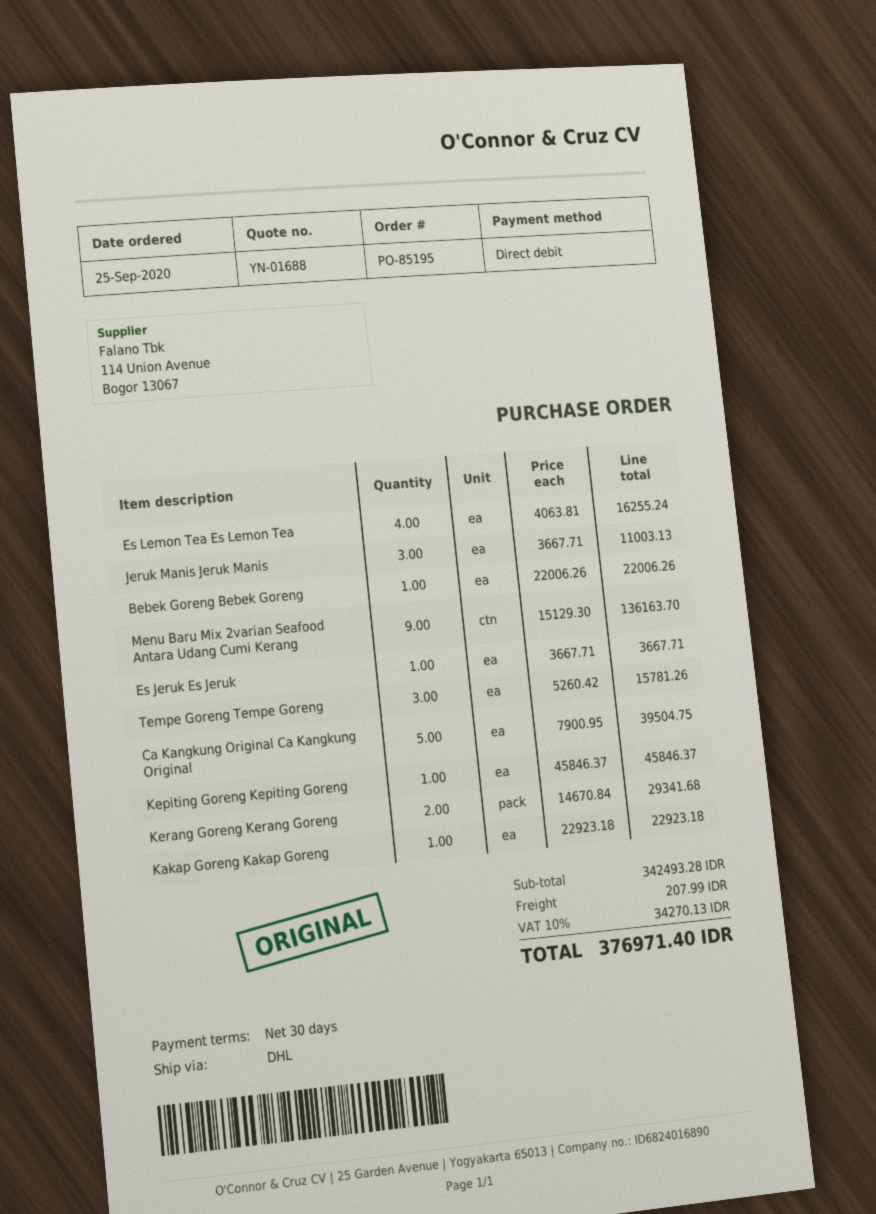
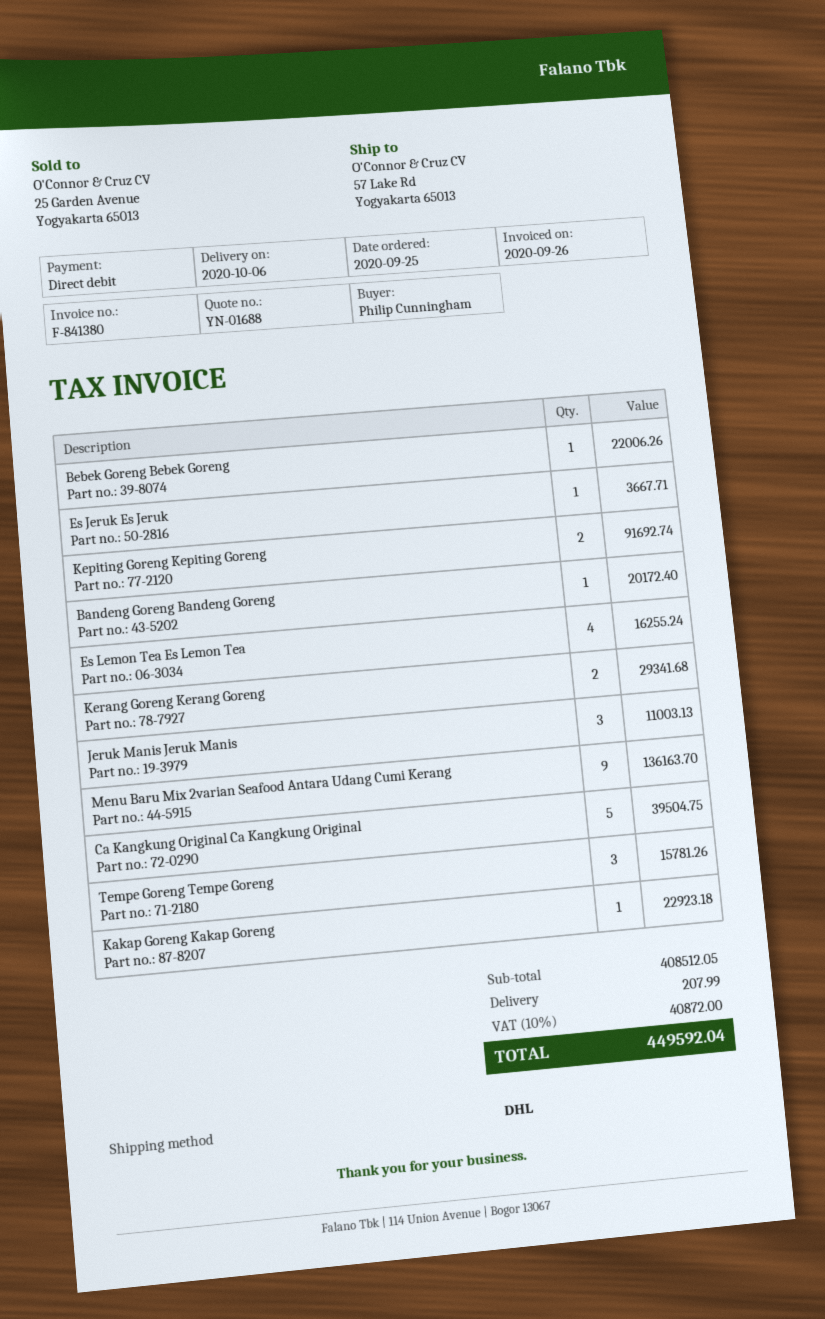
Kepiting Goreng Kepiting Goreng: 1 for 45846.37 -> 2 for 91692.74
Bandeng Goreng Bandeng Goreng: none -> 1 for 20172.40
subtotal: 342493.28 -> 408512.05
tax: 10% = 34270.13 -> 10% = 40872.00
total: 376971.40 -> 449592.04

